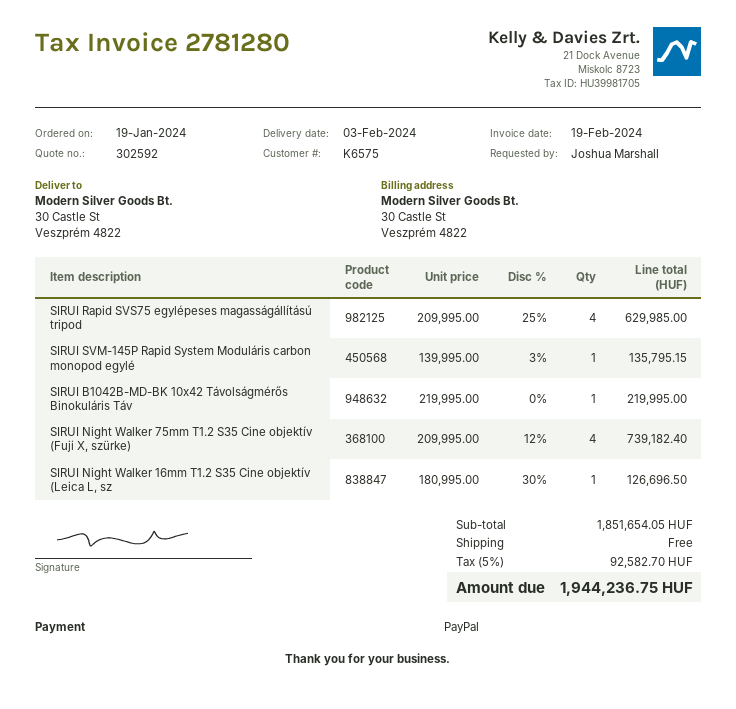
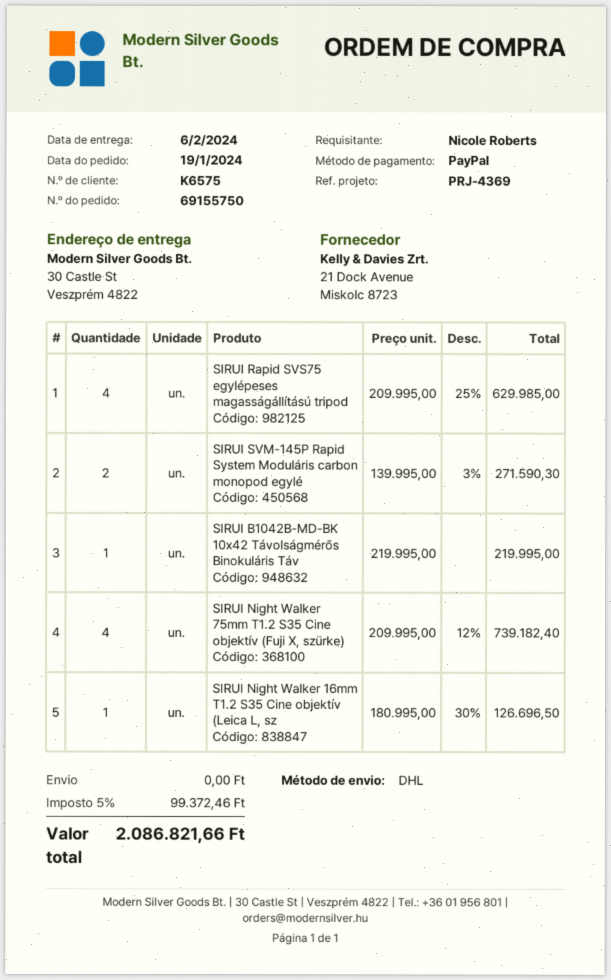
delivery date: 2024-02-03 -> 2024-02-06
ordered by: Joshua Marshall -> Nicole Roberts
SIRUI SVM-145P Rapid System Moduláris carbon monopod egylé: 1 x 139995.00 - 3% = 135795.15 -> 2 x 139995.00 - 3% = 271590.30
tax: 5% = 92582.70 -> 5% = 99372.46
total: 1944236.75 -> 2086821.66

